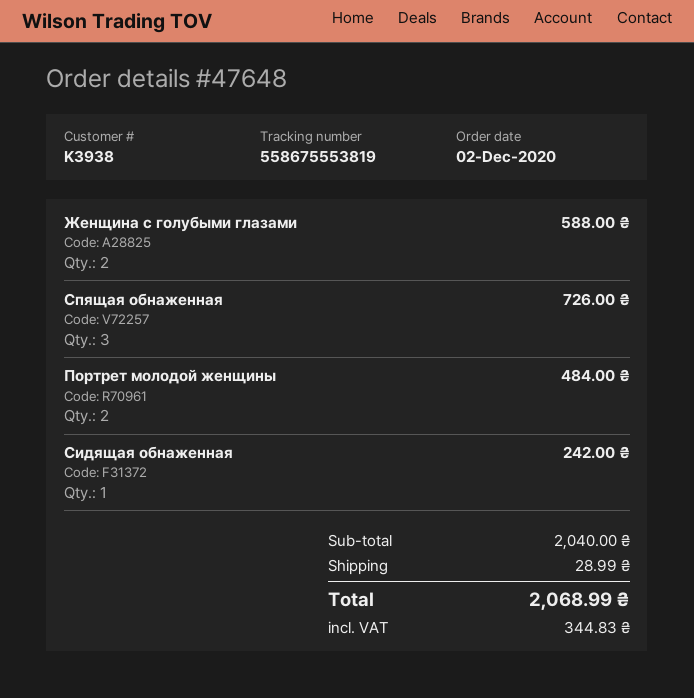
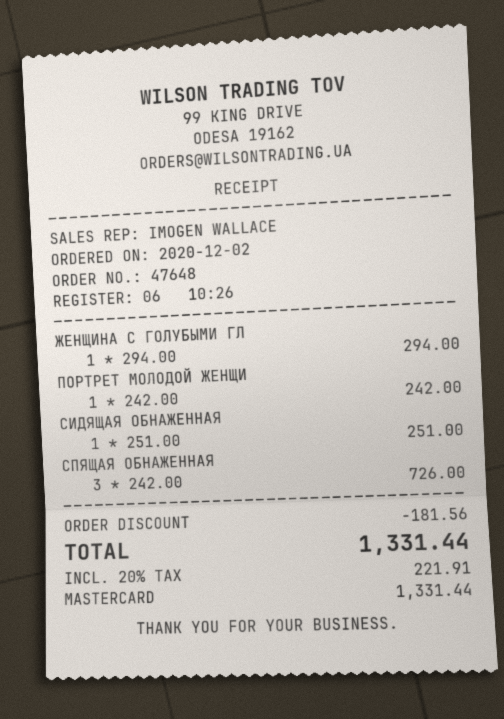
Женщина с голубыми глазами: 2 for 588.00 -> 1 for 294.00
Портрет молодой женщины: 2 for 484.00 -> 1 for 242.00
Сидящая обнаженная: 1 for 242.00 -> 1 for 251.00
discount: none -> 181.56
shipping: 28.99 -> none
tax: 344.83 -> 221.91
total: 2068.99 -> 1331.44

